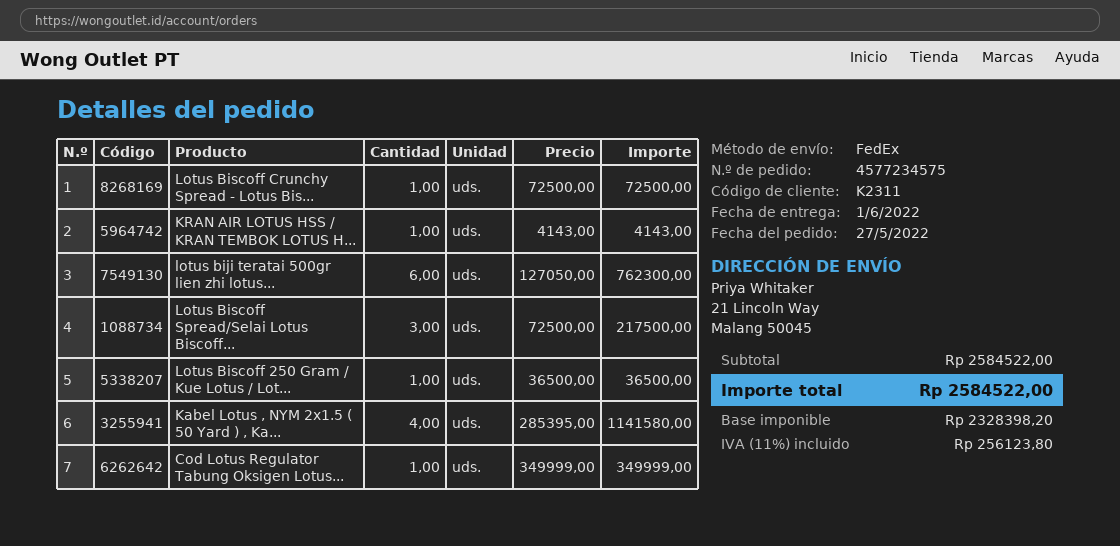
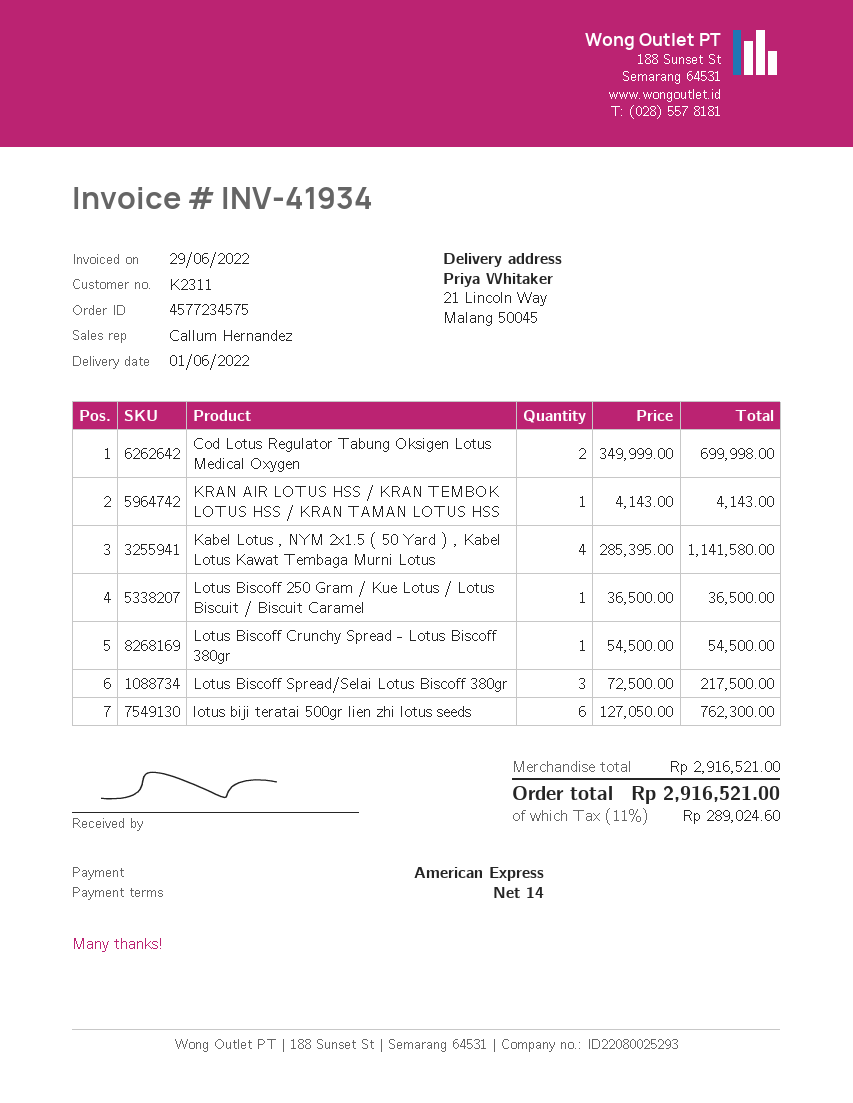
Lotus Biscoff Crunchy Spread - Lotus Bis...: 1 x 72500.00 = 72500.00 -> 1 x 54500.00 = 54500.00
Cod Lotus Regulator Tabung Oksigen Lotus...: 1 x 349999.00 = 349999.00 -> 2 x 349999.00 = 699998.00
subtotal: 2584522.00 -> 2916521.00
tax: 11% = 256123.80 -> 11% = 289024.60
total: 2584522.00 -> 2916521.00

